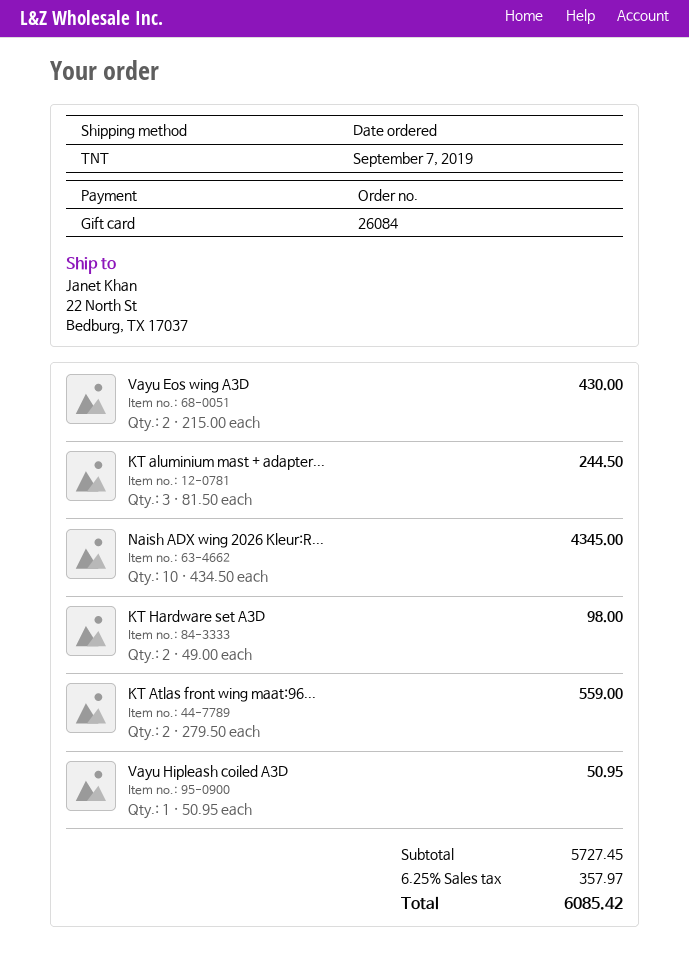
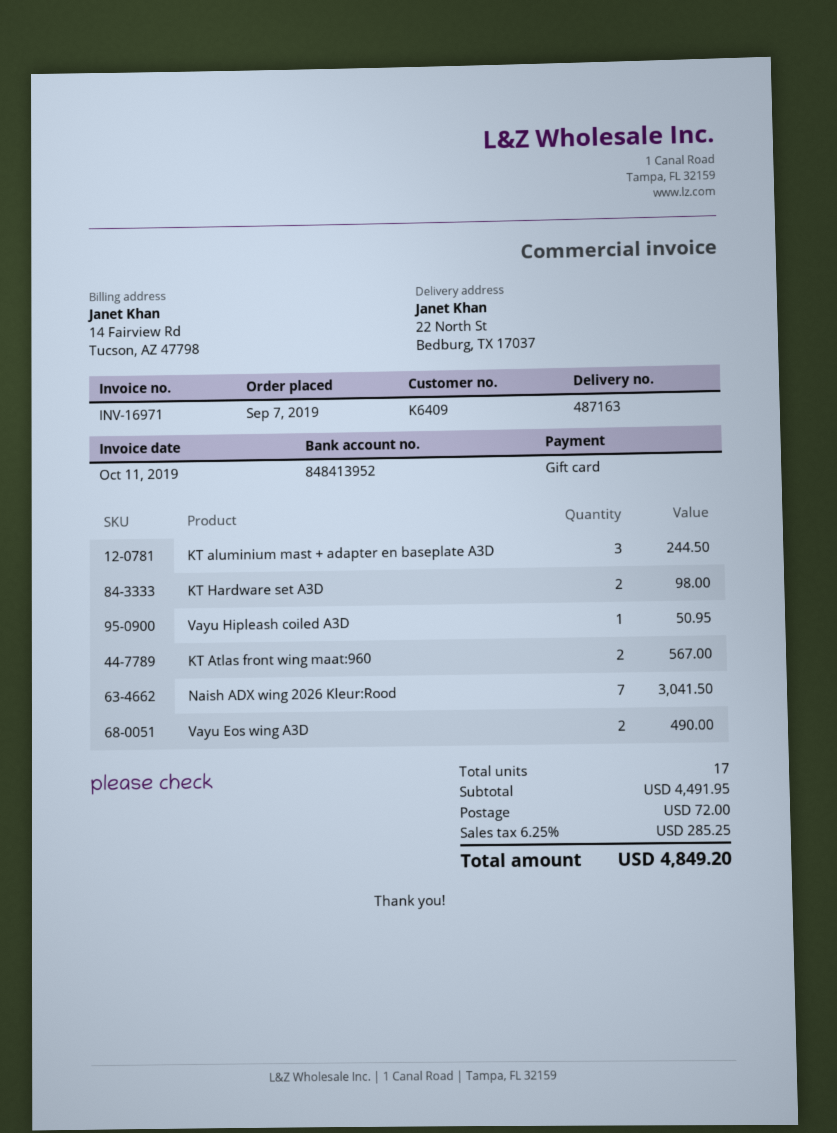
Vayu Eos wing A3D: 2 for 430.00 -> 2 for 490.00
Naish ADX wing 2026 Kleur:R...: 10 for 4345.00 -> 7 for 3041.50
KT Atlas front wing maat:96...: 2 for 559.00 -> 2 for 567.00
subtotal: 5727.45 -> 4491.95
shipping: none -> 72.00
tax: 6.25% = 357.97 -> 6.25% = 285.25
total: 6085.42 -> 4849.20

